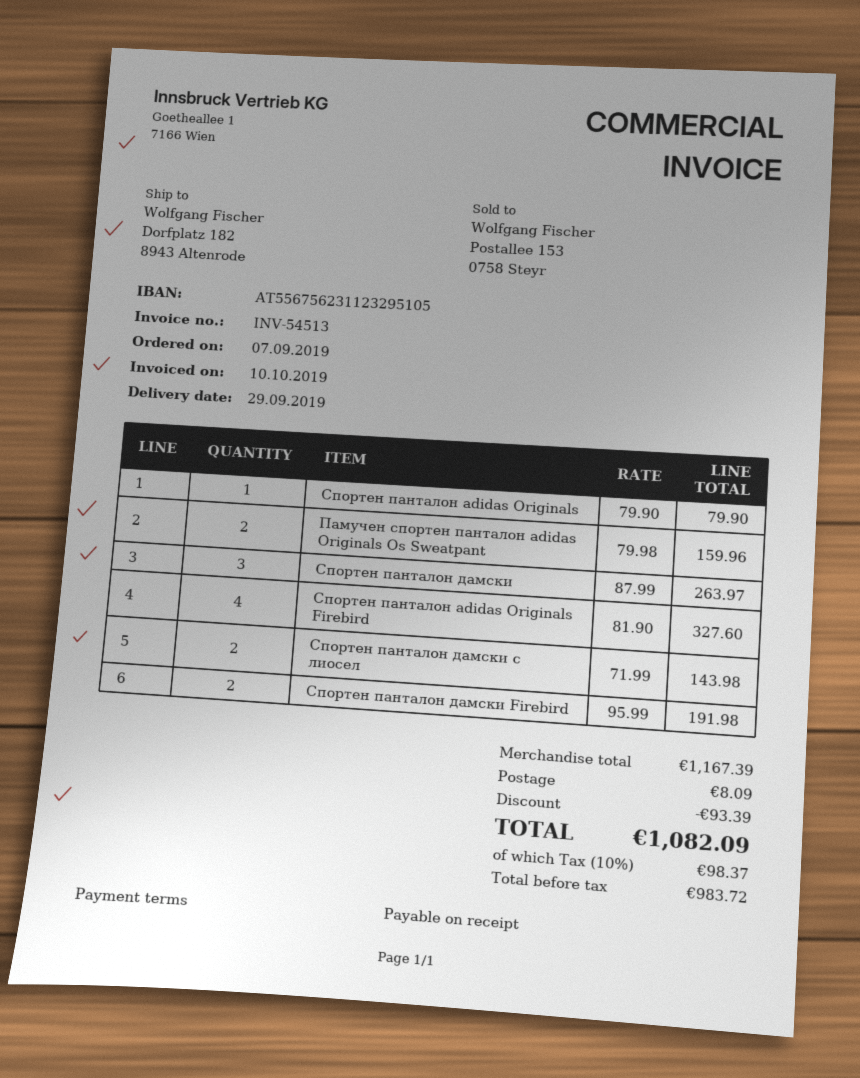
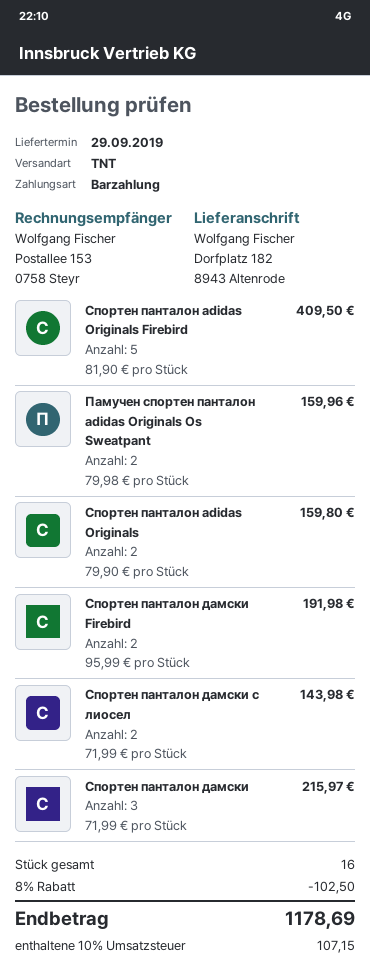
Спортен панталон adidas Originals: 1 x 79.90 = 79.90 -> 2 x 79.90 = 159.80
Спортен панталон дамски: 3 x 87.99 = 263.97 -> 3 x 71.99 = 215.97
Спортен панталон adidas Originals Firebird: 4 x 81.90 = 327.60 -> 5 x 81.90 = 409.50
discount: 93.39 -> 102.50
shipping: 8.09 -> none
tax: 10% = 98.37 -> 10% = 107.15
total: 1082.09 -> 1178.69

